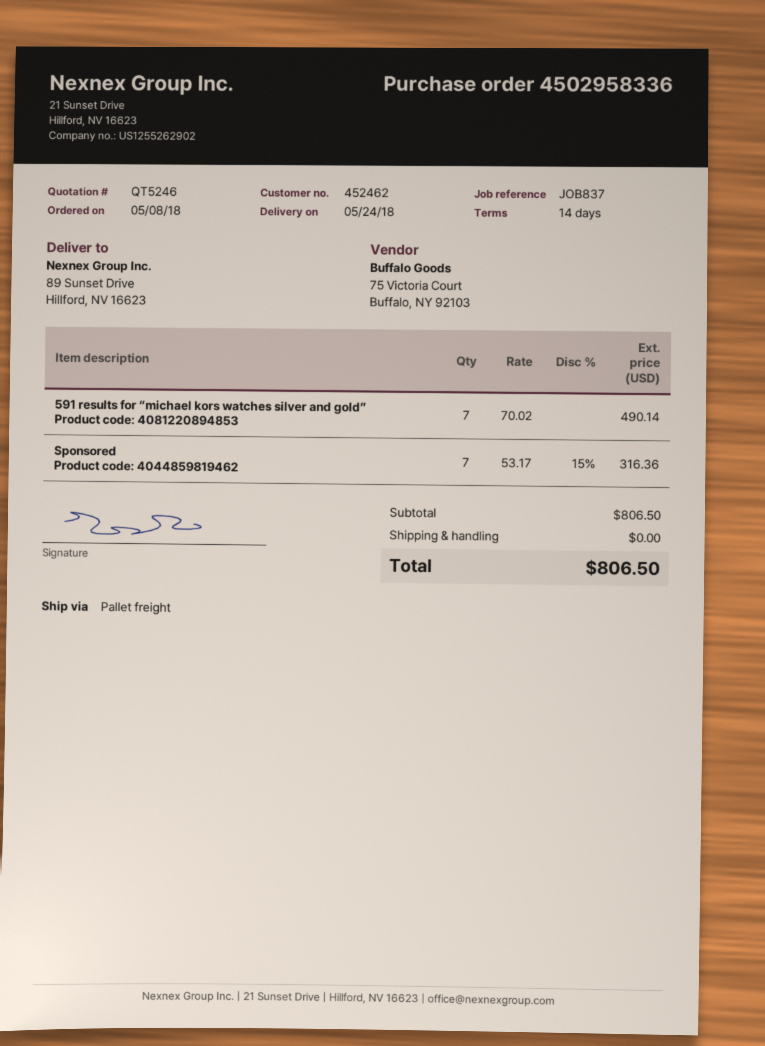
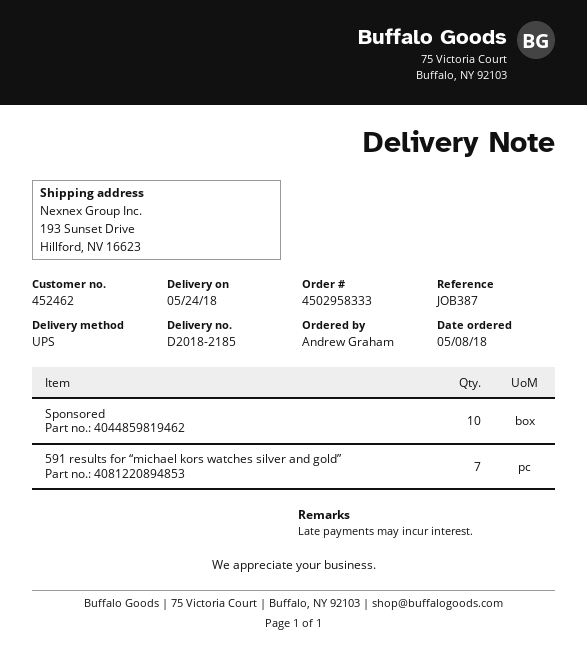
order number: 4502958336 -> 4502958333
reference: JOB837 -> JOB387
shipping method: pallet freight -> UPS
ship to: 89 Sunset Drive, Hillford, NV 16623 -> 193 Sunset Drive, Hillford, NV 16623
Sponsored: 7 -> 10

